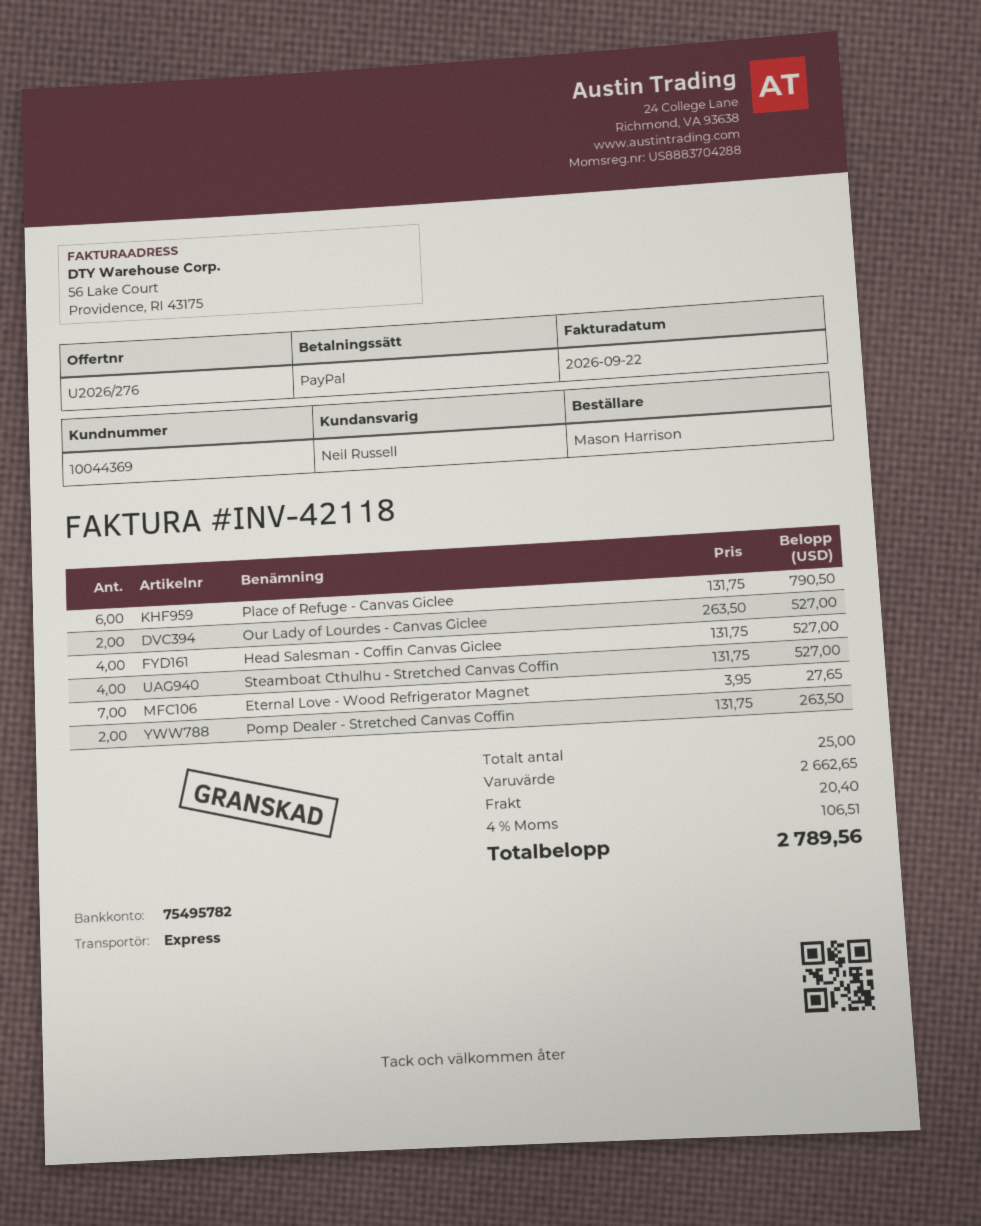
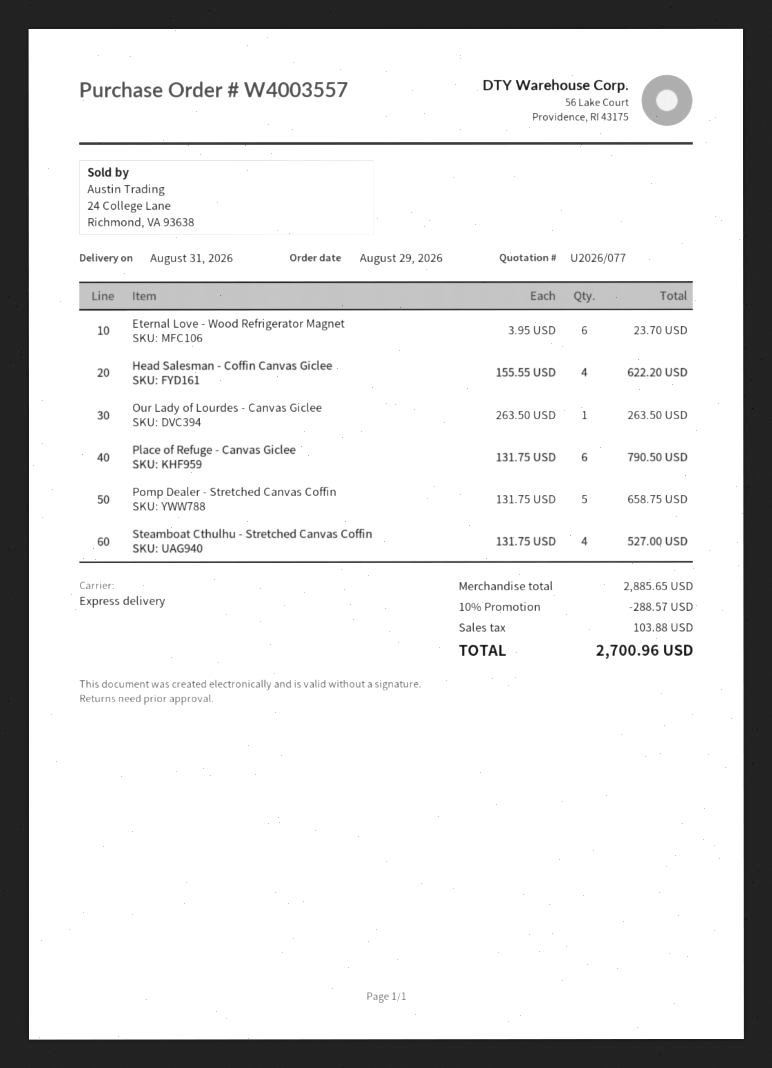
quote number: U2026/276 -> U2026/077
Our Lady of Lourdes - Canvas Giclee: 2 x 263.50 = 527.00 -> 1 x 263.50 = 263.50
Head Salesman - Coffin Canvas Giclee: 4 x 131.75 = 527.00 -> 4 x 155.55 = 622.20
Eternal Love - Wood Refrigerator Magnet: 7 x 3.95 = 27.65 -> 6 x 3.95 = 23.70
Pomp Dealer - Stretched Canvas Coffin: 2 x 131.75 = 263.50 -> 5 x 131.75 = 658.75
subtotal: 2662.65 -> 2885.65
discount: none -> 10% = 288.57
shipping: 20.40 -> none
tax: 106.51 -> 103.88
total: 2789.56 -> 2700.96

